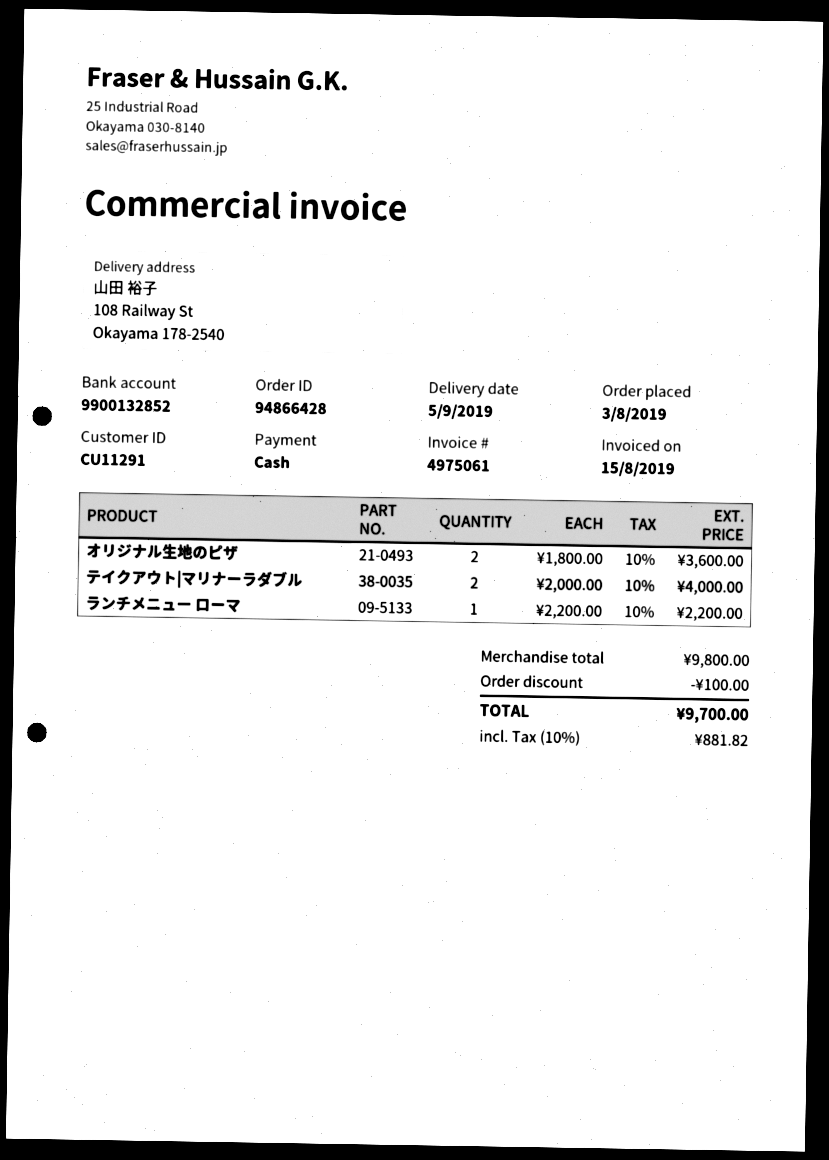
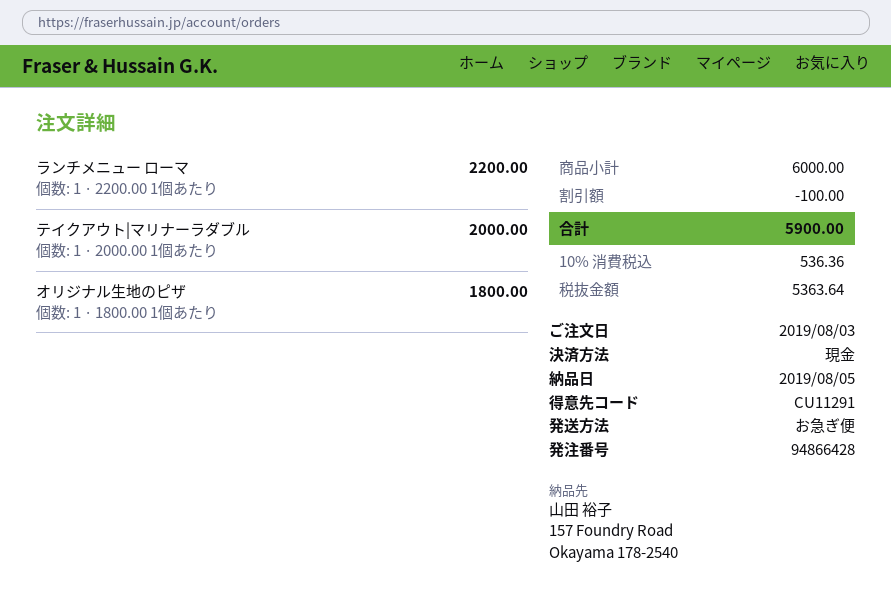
delivery date: 2019-09-05 -> 2019-08-05
ship to: 108 Railway St, Okayama 178-2540 -> 157 Foundry Road, Okayama 178-2540
オリジナル生地のピザ: 2 x 1800.00 = 3600.00 -> 1 x 1800.00 = 1800.00
テイクアウト|マリナーラダブル: 2 x 2000.00 = 4000.00 -> 1 x 2000.00 = 2000.00
subtotal: 9800.00 -> 6000.00
tax: 10% = 881.82 -> 10% = 536.36
total: 9700.00 -> 5900.00

